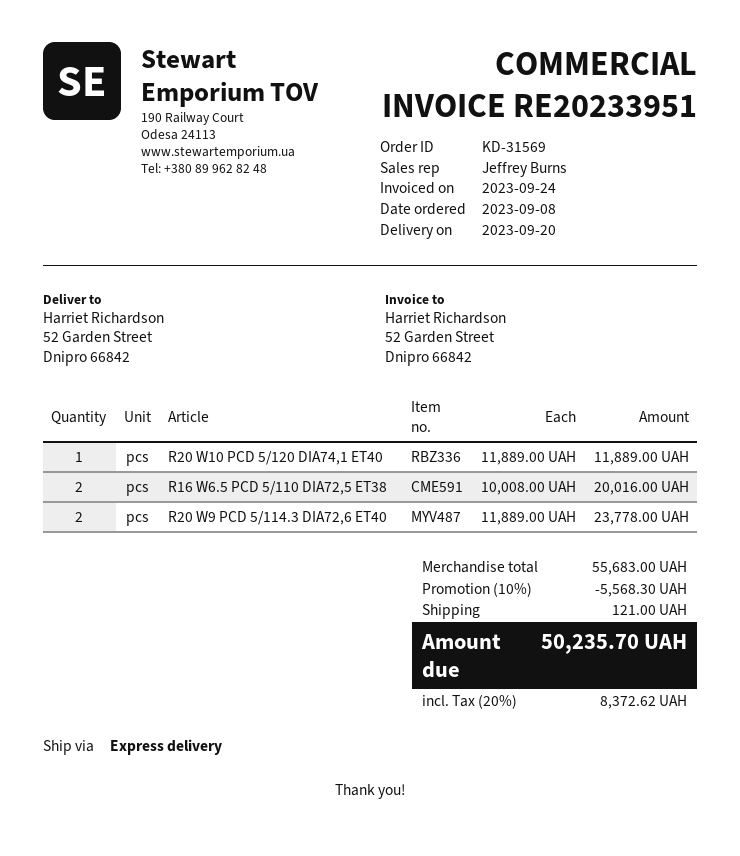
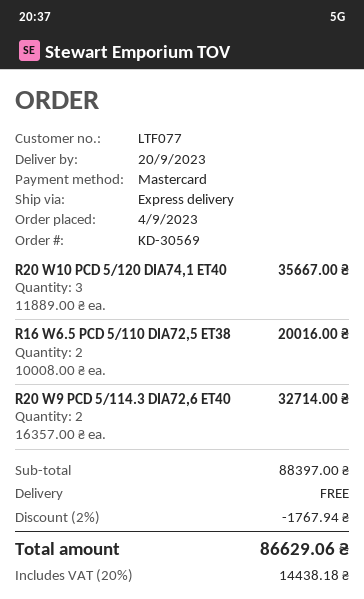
order number: KD-31569 -> KD-30569
order date: 2023-09-08 -> 2023-09-04
R20 W10 PCD 5/120 DIA74,1 ET40: 1 x 11889.00 = 11889.00 -> 3 x 11889.00 = 35667.00
R20 W9 PCD 5/114.3 DIA72,6 ET40: 2 x 11889.00 = 23778.00 -> 2 x 16357.00 = 32714.00
subtotal: 55683.00 -> 88397.00
discount: 10% = 5568.30 -> 2% = 1767.94
shipping: 121.00 -> 0.00
tax: 20% = 8372.62 -> 20% = 14438.18
total: 50235.70 -> 86629.06

